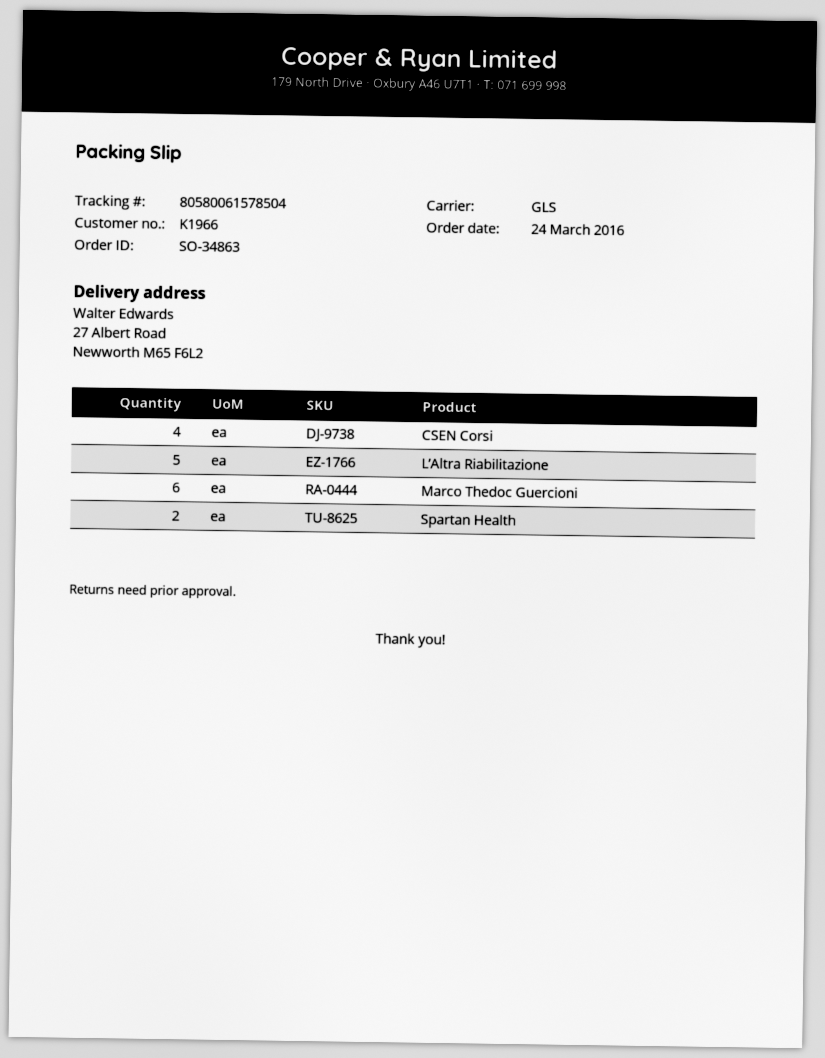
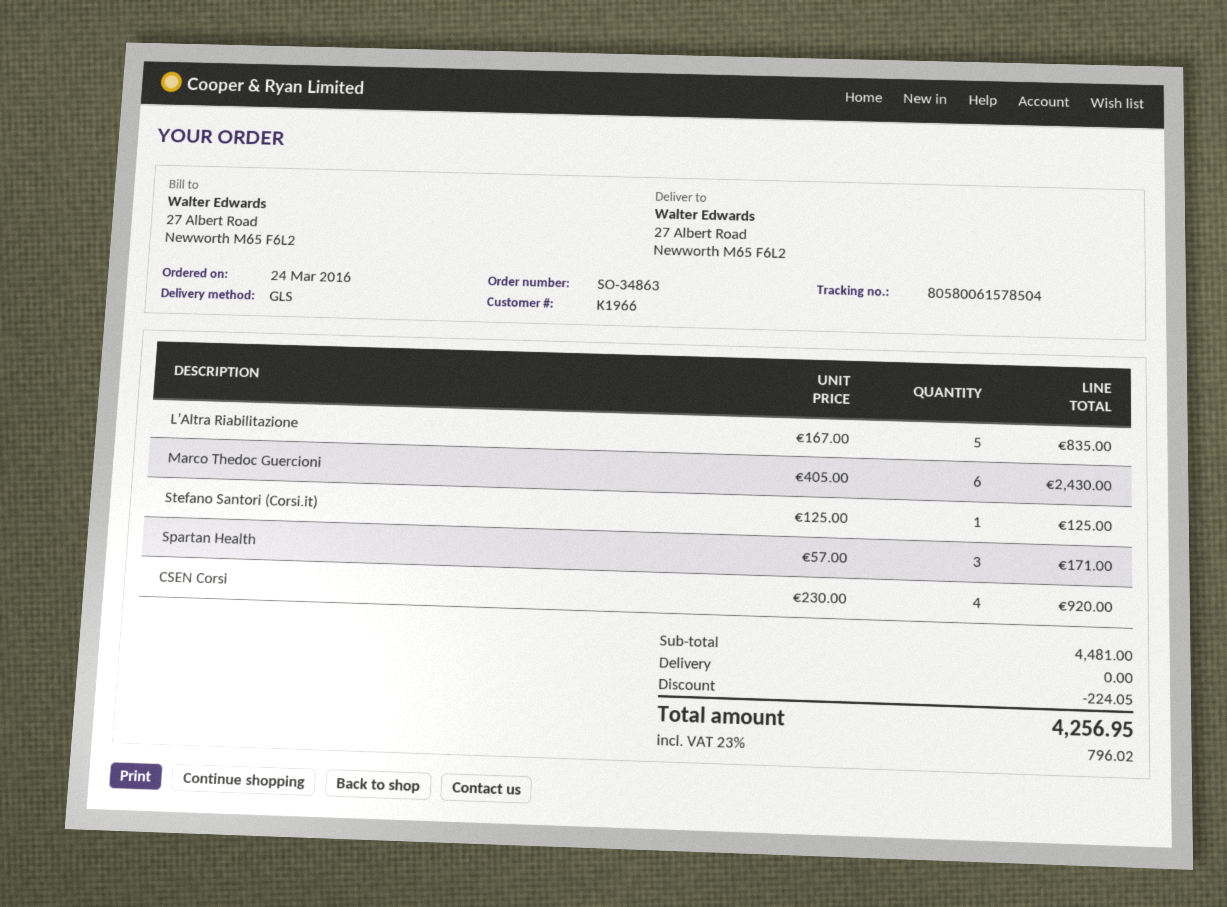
Spartan Health: 2 -> 3
Stefano Santori (Corsi.it): none -> 1

